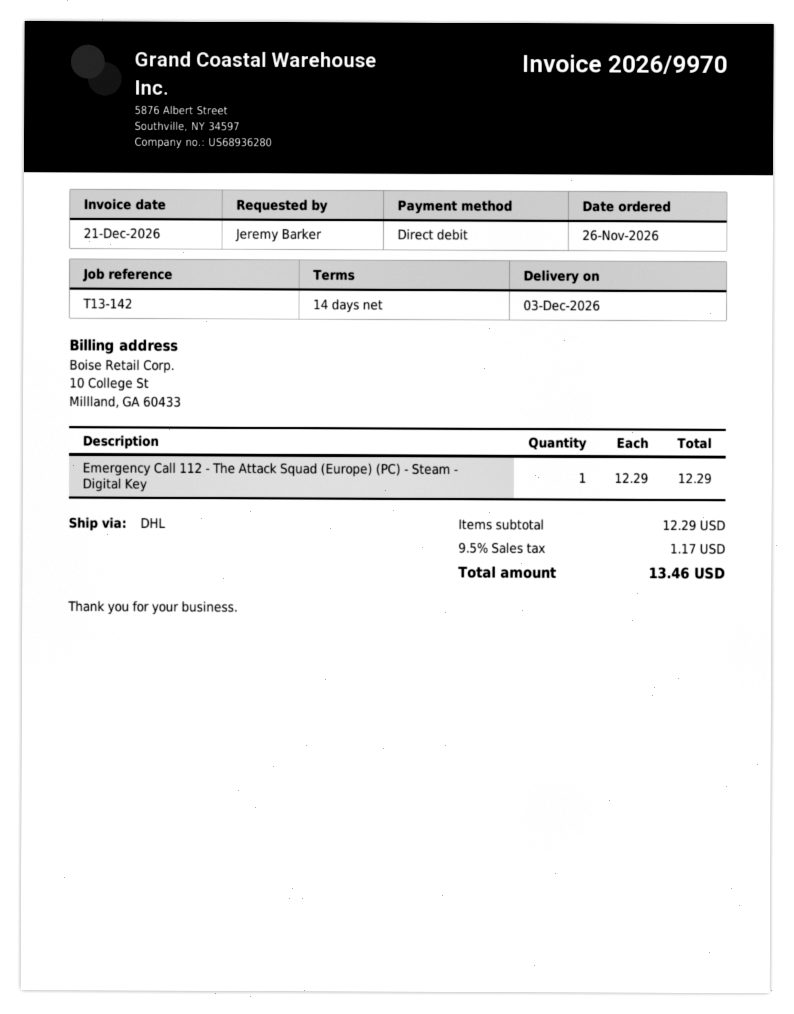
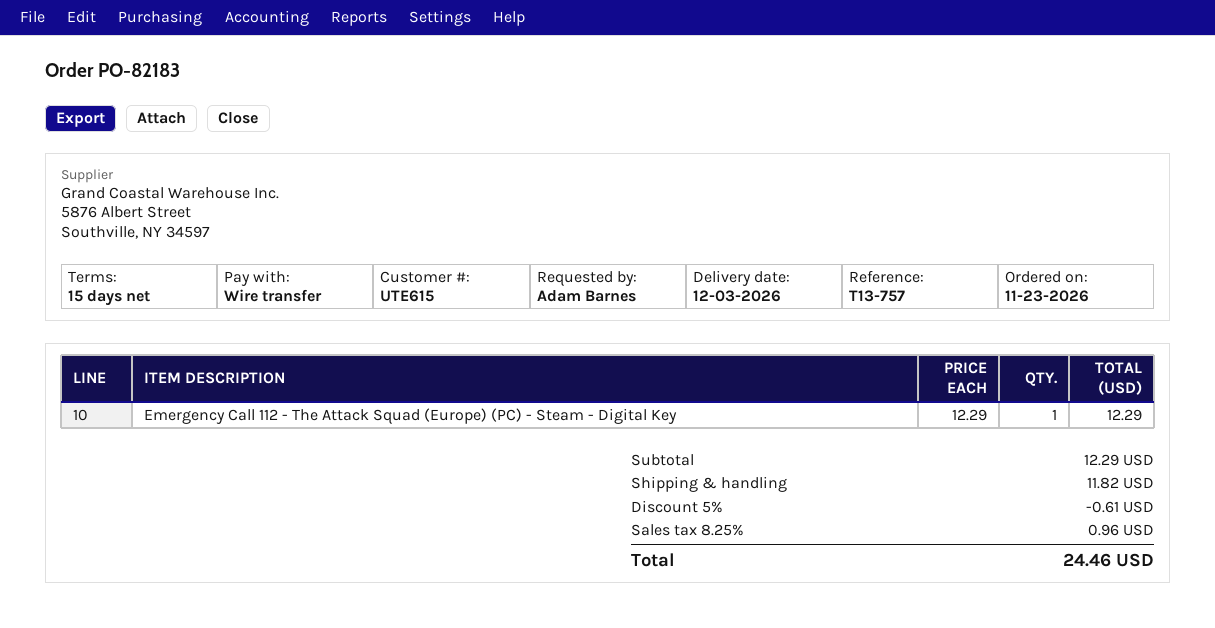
order date: 2026-11-26 -> 2026-11-23
payment terms: 14 days -> 15 days
reference: T13-142 -> T13-757
ordered by: Jeremy Barker -> Adam Barnes
payment method: direct debit -> bank transfer
discount: none -> 5% = 0.61
shipping: none -> 11.82
tax: 9.5% = 1.17 -> 8.25% = 0.96
total: 13.46 -> 24.46

